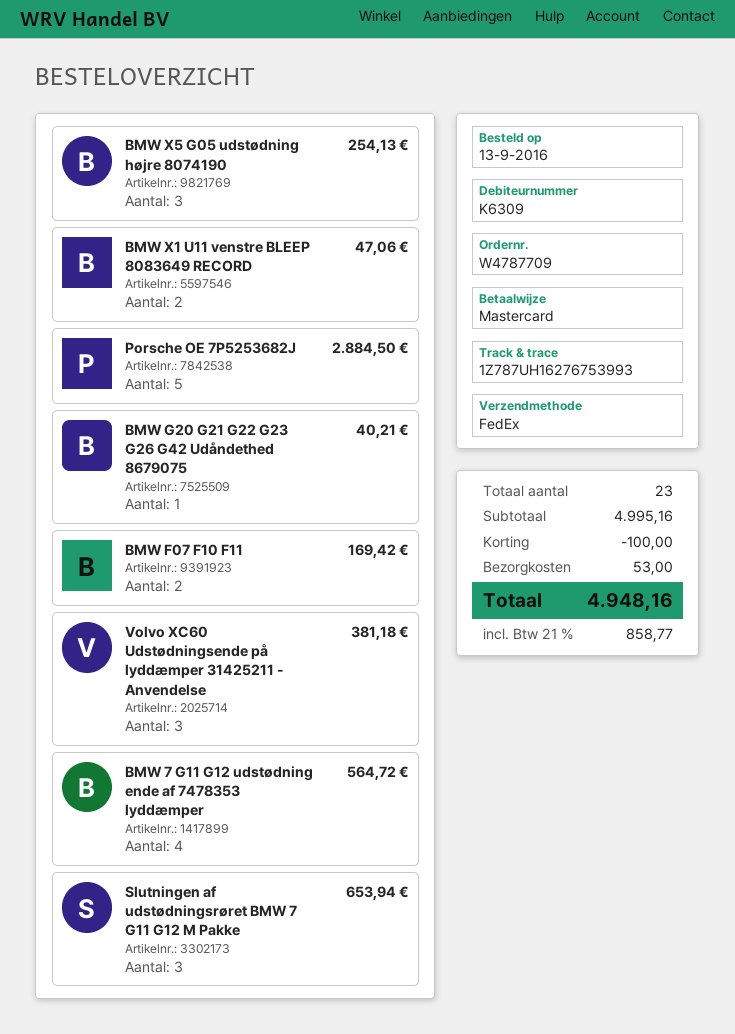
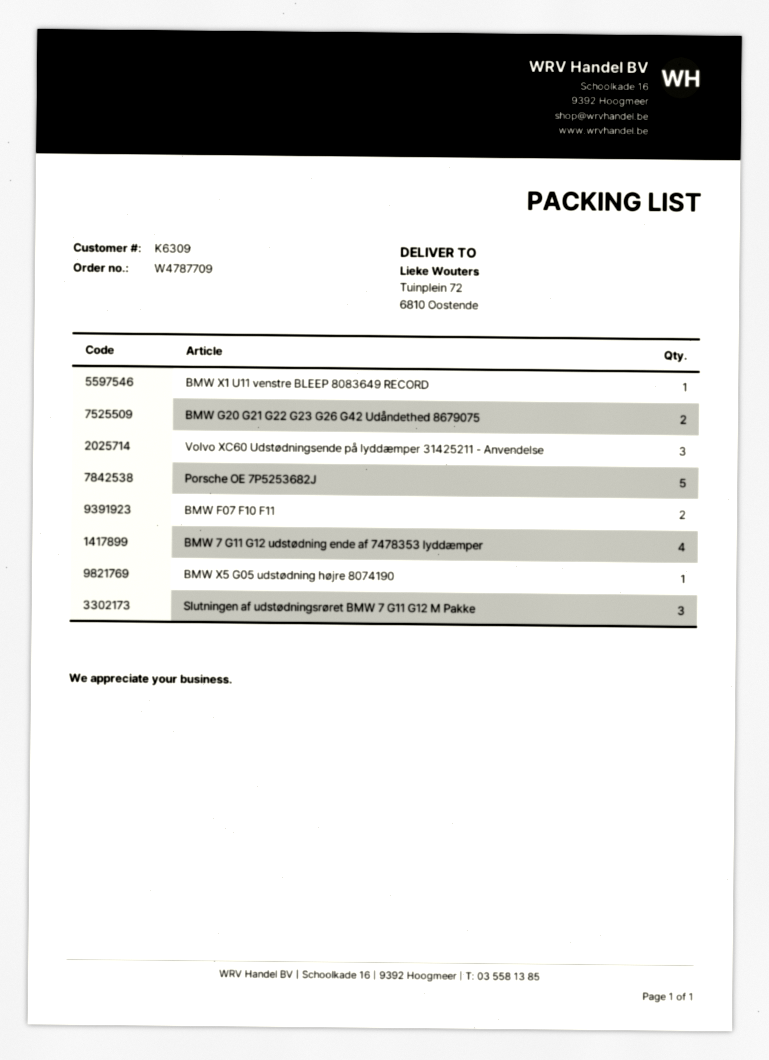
BMW X5 G05 udstødning højre 8074190: 3 -> 1
BMW X1 U11 venstre BLEEP 8083649 RECORD: 2 -> 1
BMW G20 G21 G22 G23 G26 G42 Udåndethed 8679075: 1 -> 2

